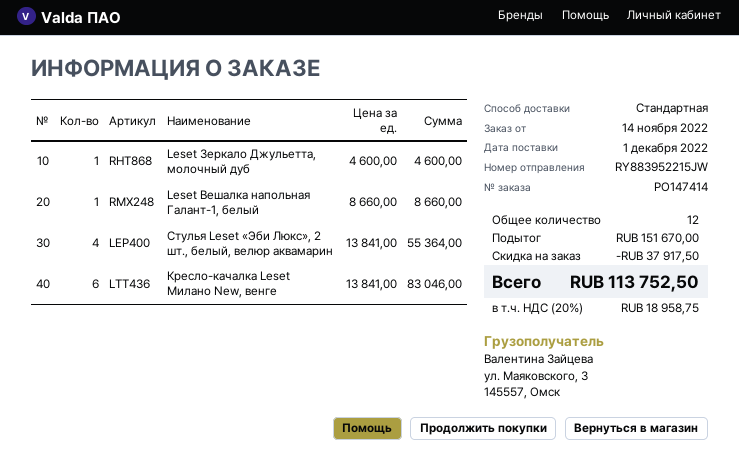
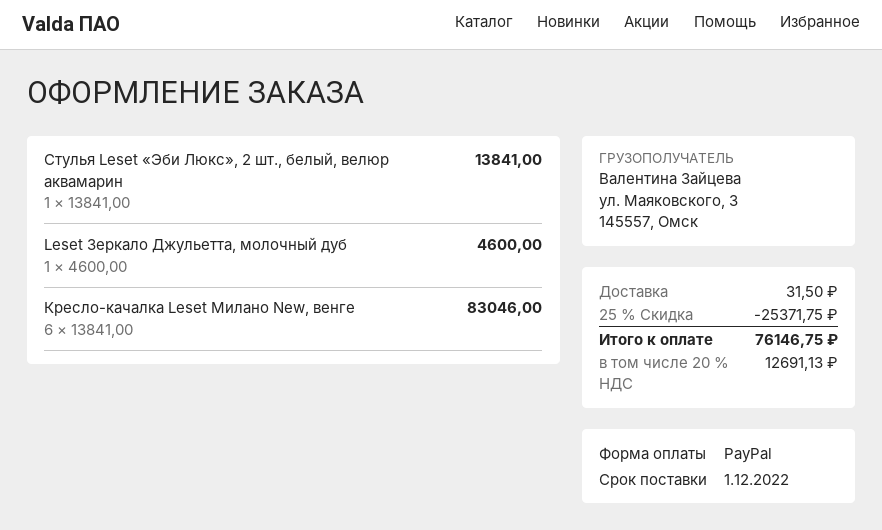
Leset Вешалка напольная Галант-1, белый: 1 x 8660.00 = 8660.00 -> none
Стулья Leset «Эби Люкс», 2 шт., белый, велюр аквамарин: 4 x 13841.00 = 55364.00 -> 1 x 13841.00 = 13841.00
discount: 37917.50 -> 25371.75
shipping: none -> 31.50
tax: 20% = 18958.75 -> 20% = 12691.13
total: 113752.50 -> 76146.75

